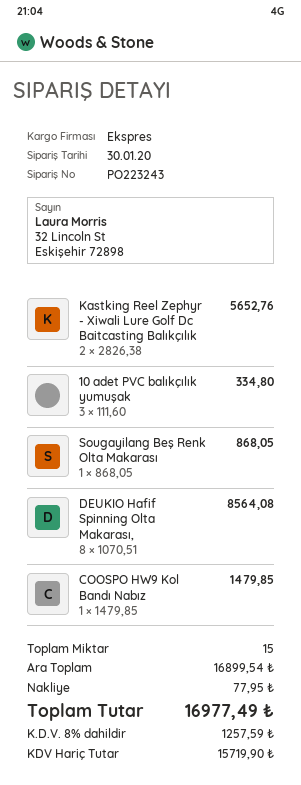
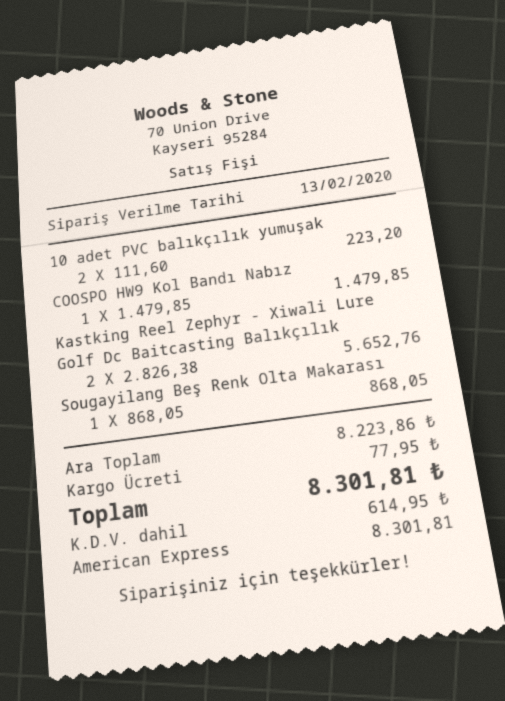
order date: 2020-01-30 -> 2020-02-13
10 adet PVC balıkçılık yumuşak: 3 x 111.60 = 334.80 -> 2 x 111.60 = 223.20
DEUKIO Hafif Spinning Olta Makarası,: 8 x 1070.51 = 8564.08 -> none
subtotal: 16899.54 -> 8223.86
tax: 1257.59 -> 614.95
total: 16977.49 -> 8301.81

